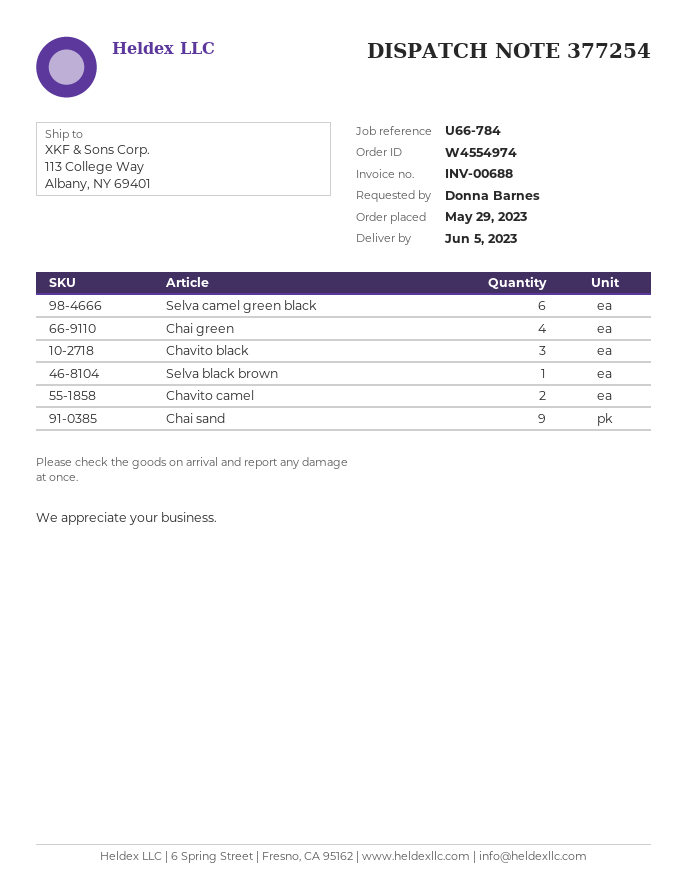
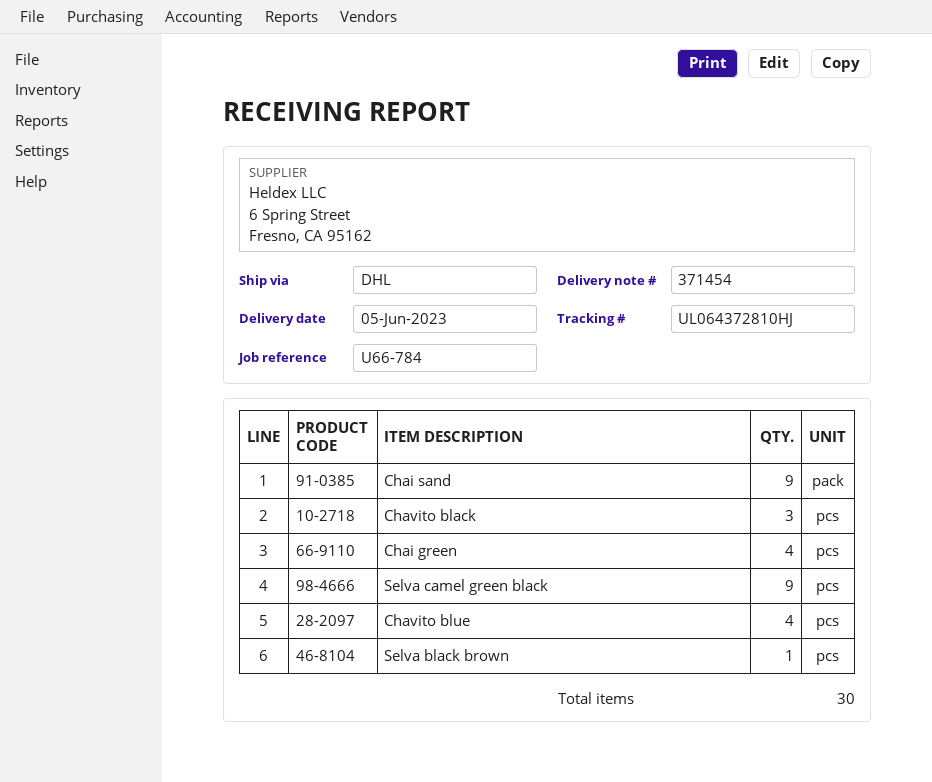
delivery note number: 377254 -> 371454
Selva camel green black: 6 -> 9
Chavito camel: 2 -> none
Chavito blue: none -> 4

